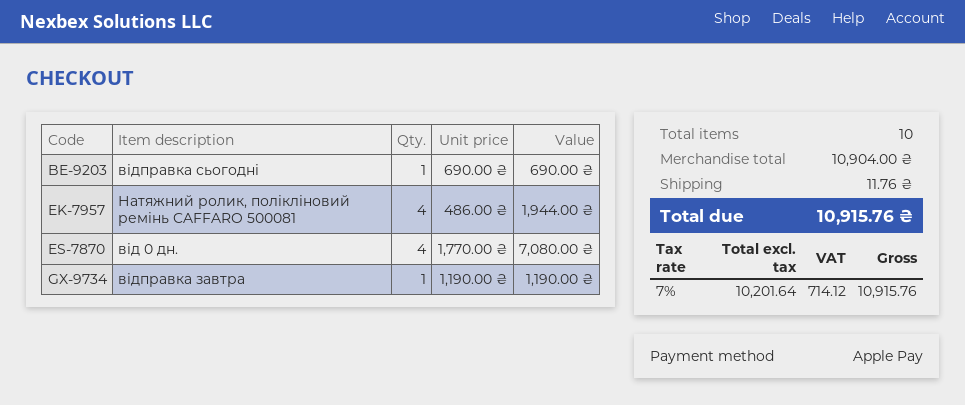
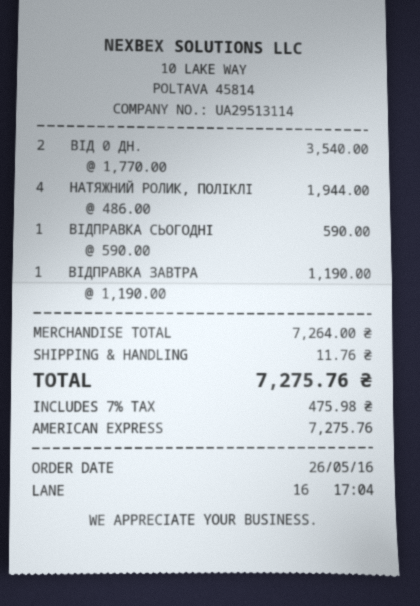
payment method: Apple Pay -> American Express
відправка сьогодні: 1 x 690.00 = 690.00 -> 1 x 590.00 = 590.00
від 0 дн.: 4 x 1770.00 = 7080.00 -> 2 x 1770.00 = 3540.00
subtotal: 10904.00 -> 7264.00
tax: 7% = 714.12 -> 7% = 475.98
total: 10915.76 -> 7275.76

